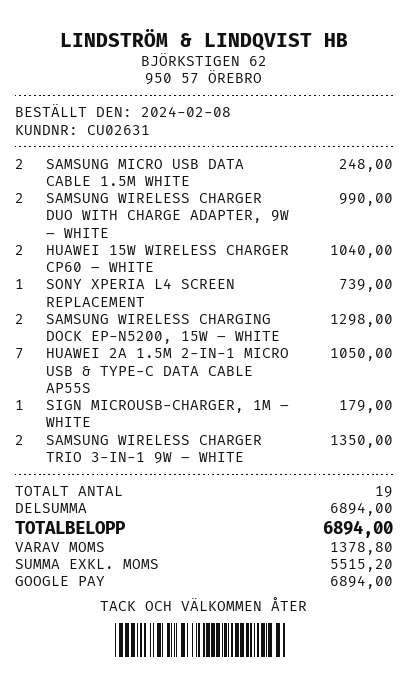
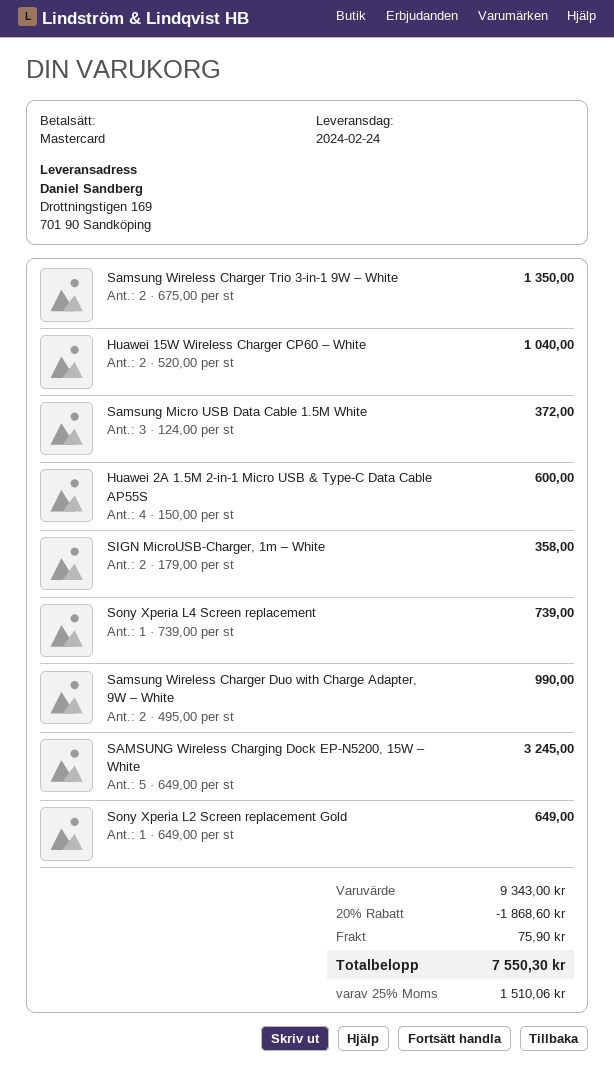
payment method: Google Pay -> Mastercard
SAMSUNG MICRO USB DATA CABLE 1.5M WHITE: 2 for 248.00 -> 3 for 372.00
SAMSUNG WIRELESS CHARGING DOCK EP-N5200, 15W – WHITE: 2 for 1298.00 -> 5 for 3245.00
HUAWEI 2A 1.5M 2-IN-1 MICRO USB & TYPE-C DATA CABLE AP55S: 7 for 1050.00 -> 4 for 600.00
SIGN MICROUSB-CHARGER, 1M – WHITE: 1 for 179.00 -> 2 for 358.00
Sony Xperia L2 Screen replacement Gold: none -> 1 for 649.00
subtotal: 6894.00 -> 9343.00
discount: none -> 20% = 1868.60
shipping: none -> 75.90
tax: 1378.80 -> 1510.06
total: 6894.00 -> 7550.30

